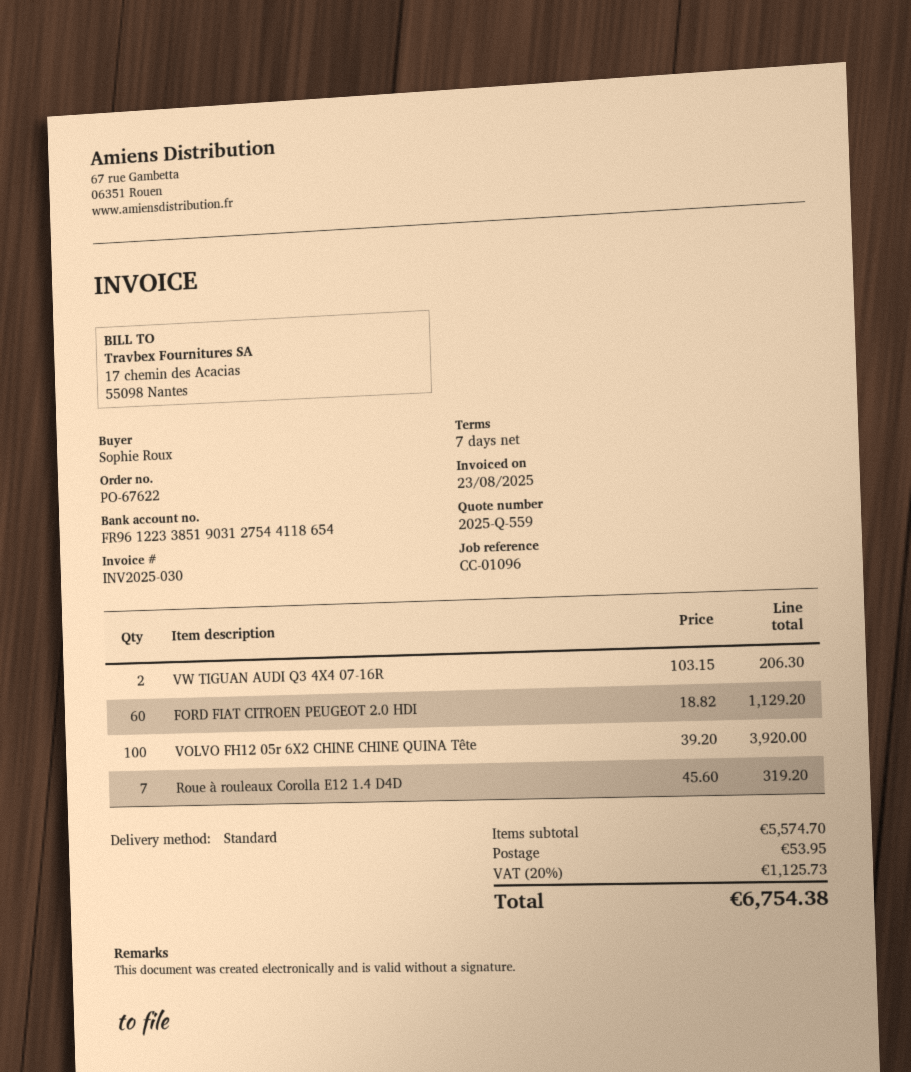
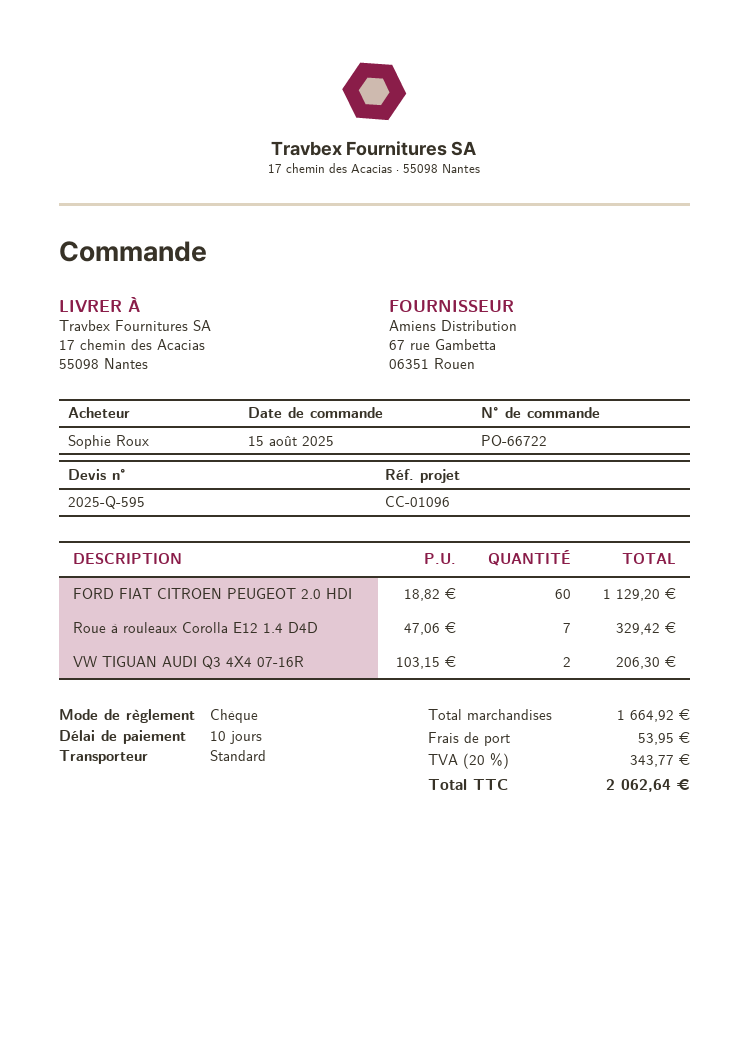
quote number: 2025-Q-559 -> 2025-Q-595
order number: PO-67622 -> PO-66722
payment terms: 7 days -> 10 days
VOLVO FH12 05r 6X2 CHINE CHINE QUINA Tête: 100 x 39.20 = 3920.00 -> none
Roue à rouleaux Corolla E12 1.4 D4D: 7 x 45.60 = 319.20 -> 7 x 47.06 = 329.42
subtotal: 5574.70 -> 1664.92
tax: 20% = 1125.73 -> 20% = 343.77
total: 6754.38 -> 2062.64

